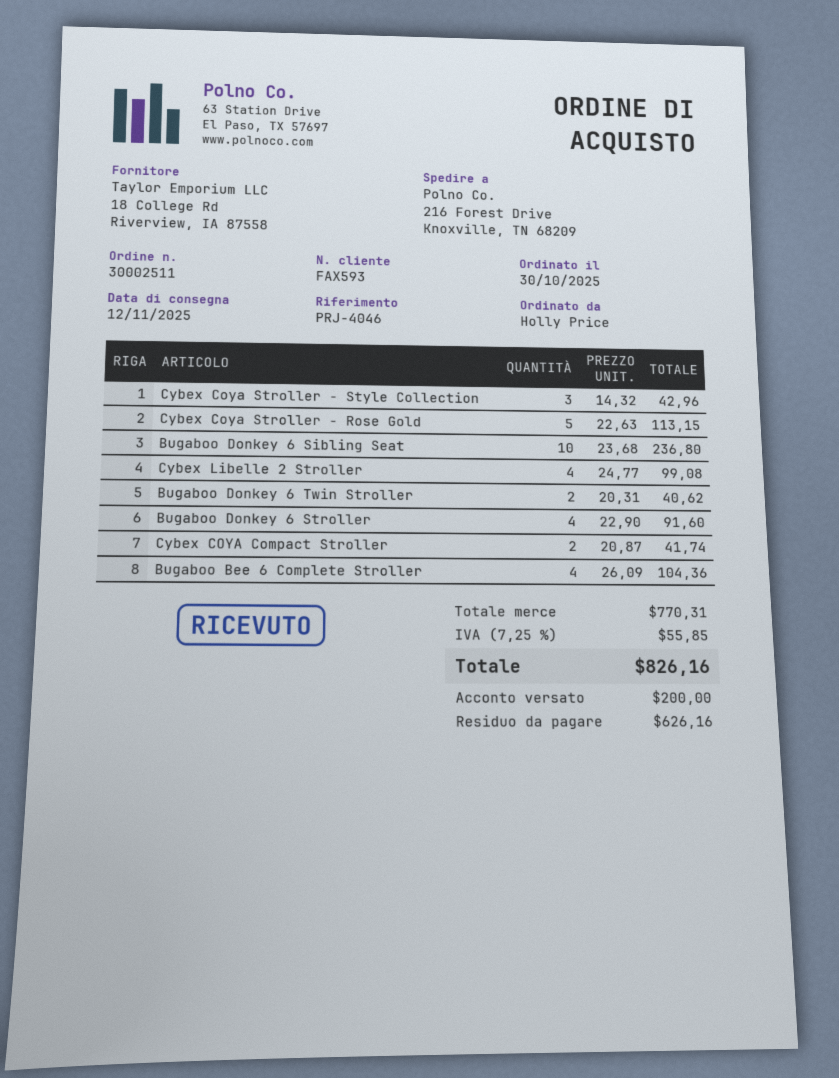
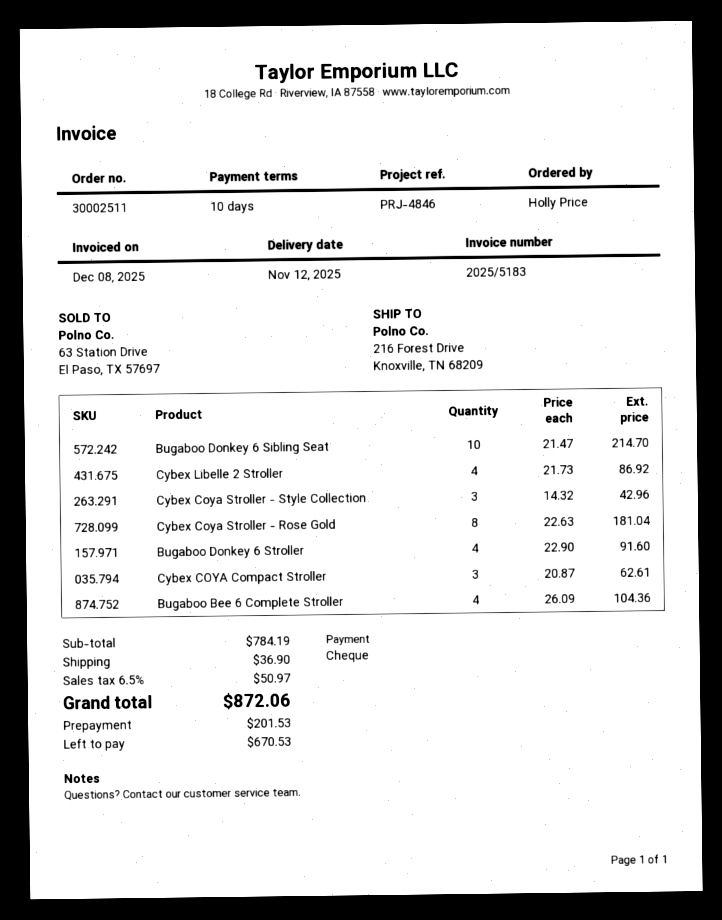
reference: PRJ-4046 -> PRJ-4846
Cybex Coya Stroller - Rose Gold: 5 x 22.63 = 113.15 -> 8 x 22.63 = 181.04
Bugaboo Donkey 6 Sibling Seat: 10 x 23.68 = 236.80 -> 10 x 21.47 = 214.70
Cybex Libelle 2 Stroller: 4 x 24.77 = 99.08 -> 4 x 21.73 = 86.92
Bugaboo Donkey 6 Twin Stroller: 2 x 20.31 = 40.62 -> none
Cybex COYA Compact Stroller: 2 x 20.87 = 41.74 -> 3 x 20.87 = 62.61
subtotal: 770.31 -> 784.19
shipping: none -> 36.90
tax: 7.25% = 55.85 -> 6.5% = 50.97
total: 826.16 -> 872.06
deposit: 200.00 -> 201.53
balance: 626.16 -> 670.53

